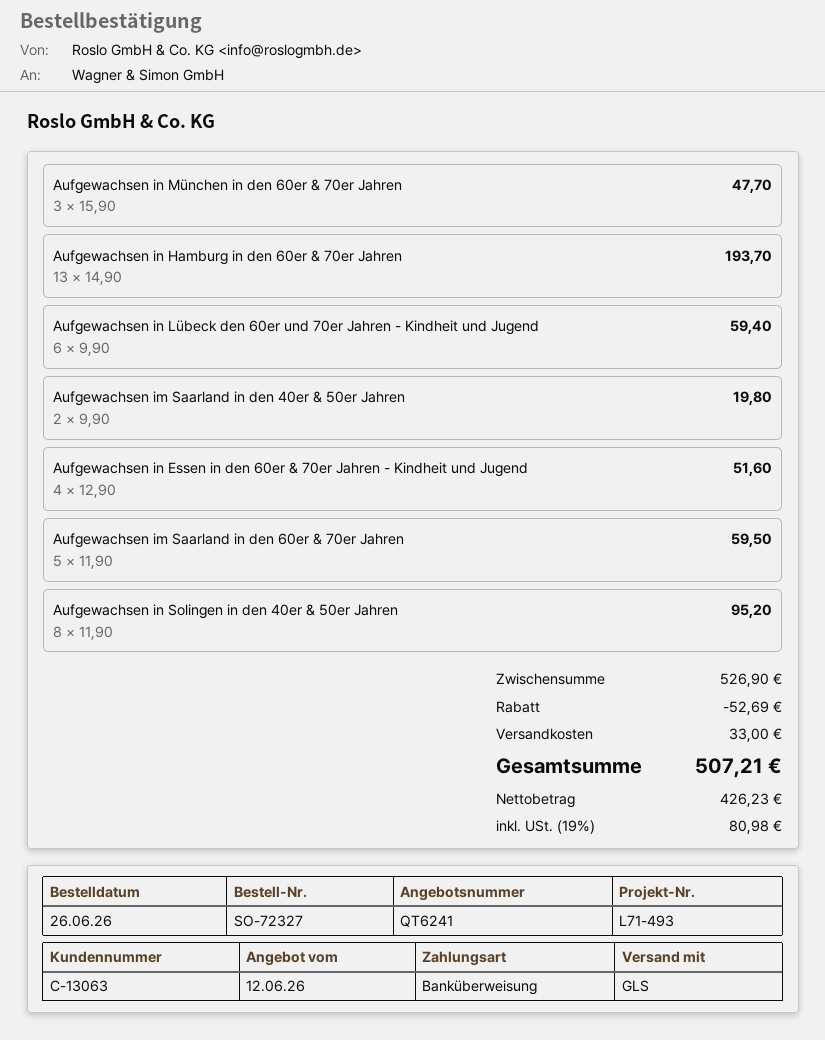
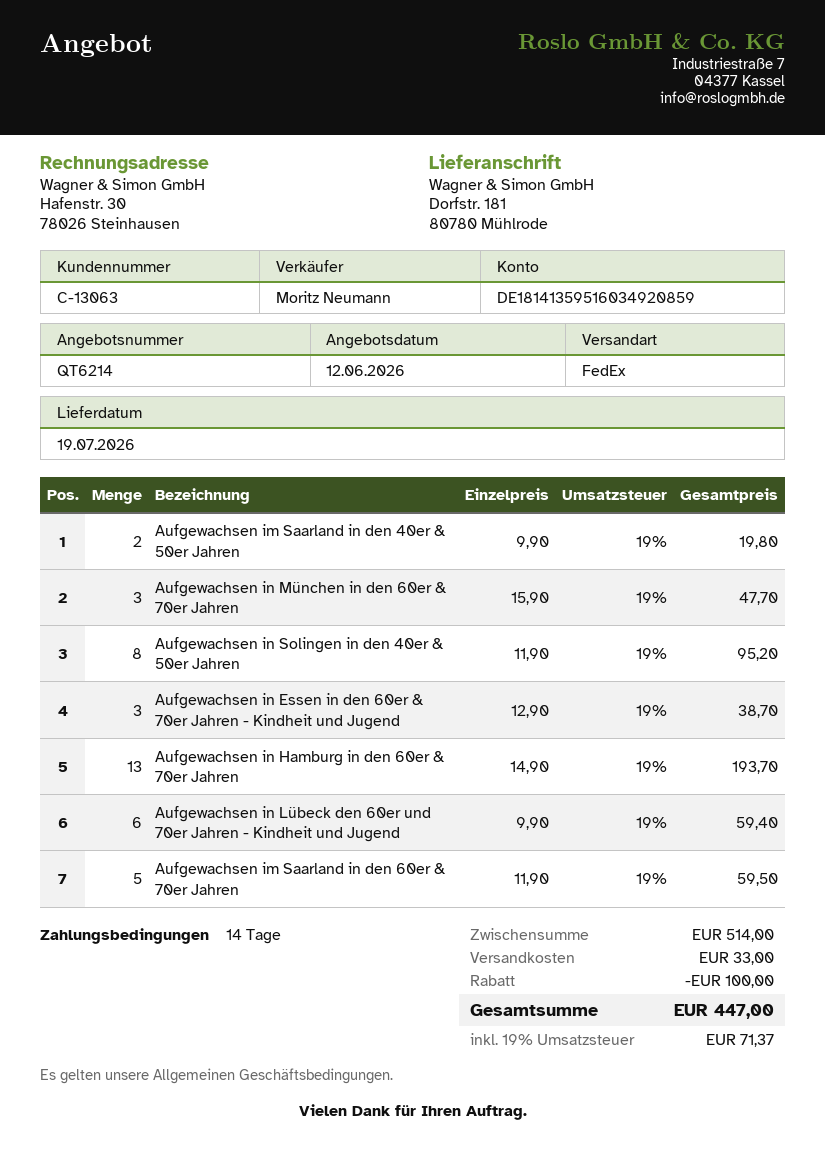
quote number: QT6241 -> QT6214
shipping method: GLS -> FedEx
Aufgewachsen in Essen in den 60er & 70er Jahren - Kindheit und Jugend: 4 x 12.90 = 51.60 -> 3 x 12.90 = 38.70
subtotal: 526.90 -> 514.00
discount: 52.69 -> 100.00
tax: 19% = 80.98 -> 19% = 71.37
total: 507.21 -> 447.00

